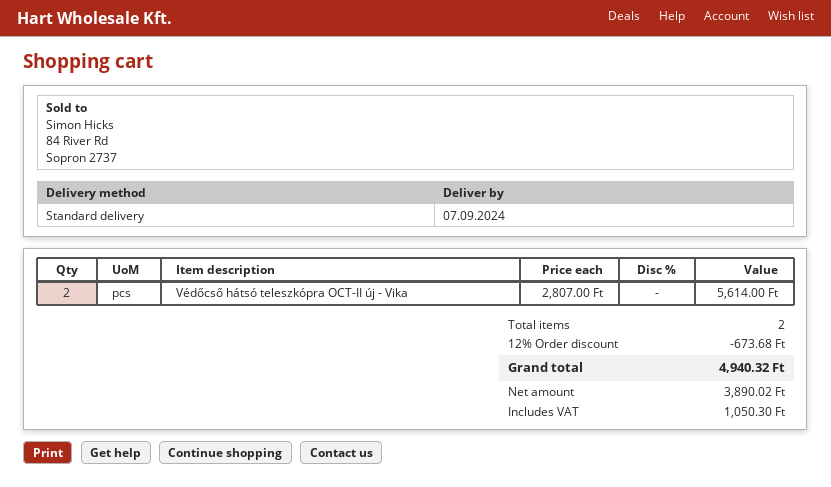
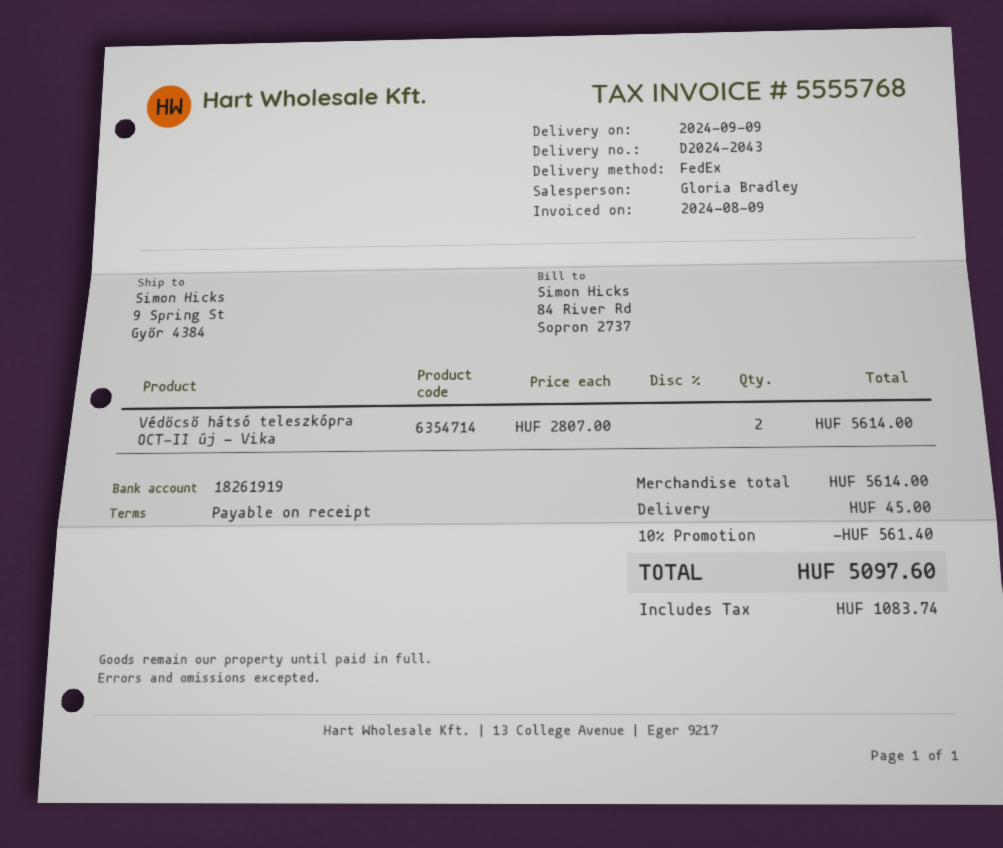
delivery date: 2024-09-07 -> 2024-09-09
shipping method: standard -> FedEx
discount: 12% = 673.68 -> 10% = 561.40
shipping: none -> 45.00
tax: 1050.30 -> 1083.74
total: 4940.32 -> 5097.60

